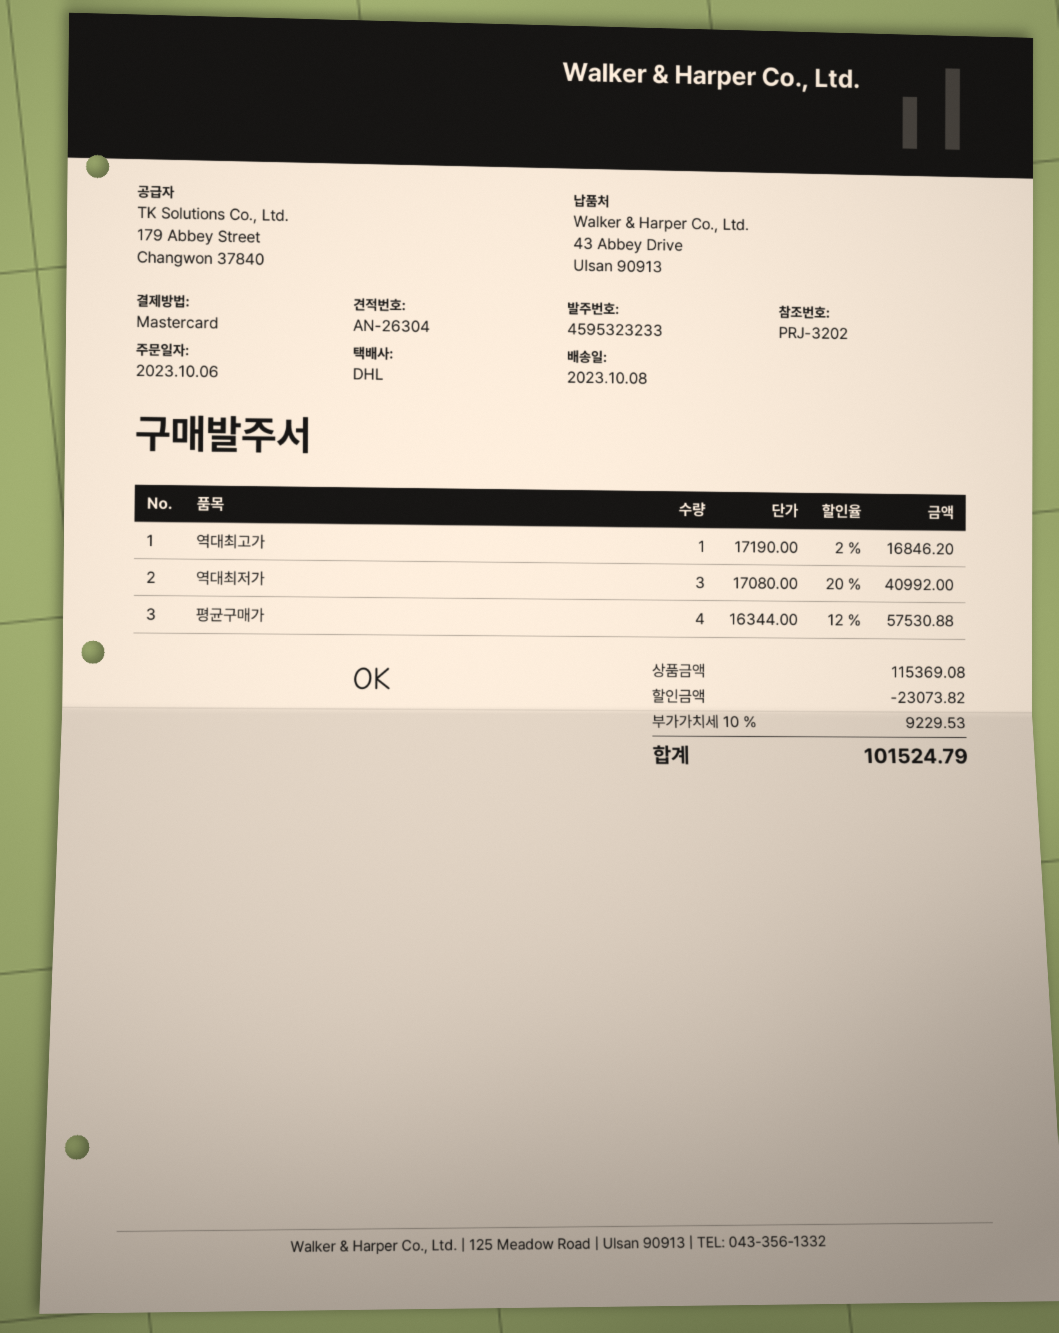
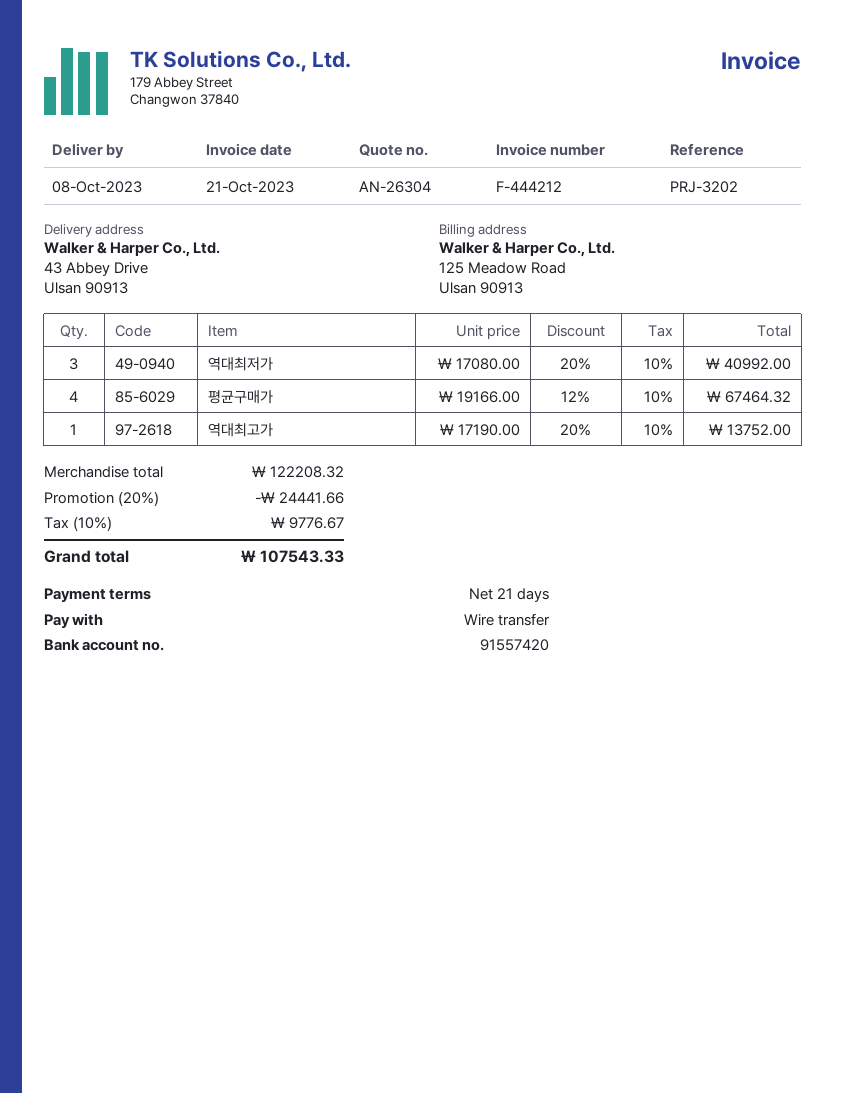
payment method: Mastercard -> bank transfer
역대최고가: 1 x 17190.00 - 2% = 16846.20 -> 1 x 17190.00 - 20% = 13752.00
평균구매가: 4 x 16344.00 - 12% = 57530.88 -> 4 x 19166.00 - 12% = 67464.32
subtotal: 115369.08 -> 122208.32
discount: 23073.82 -> 24441.66
tax: 10% = 9229.53 -> 10% = 9776.67
total: 101524.79 -> 107543.33

